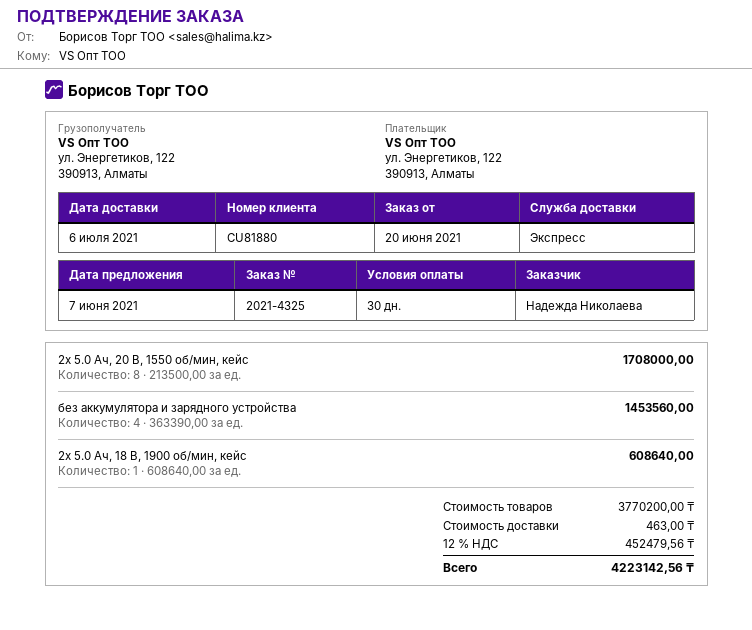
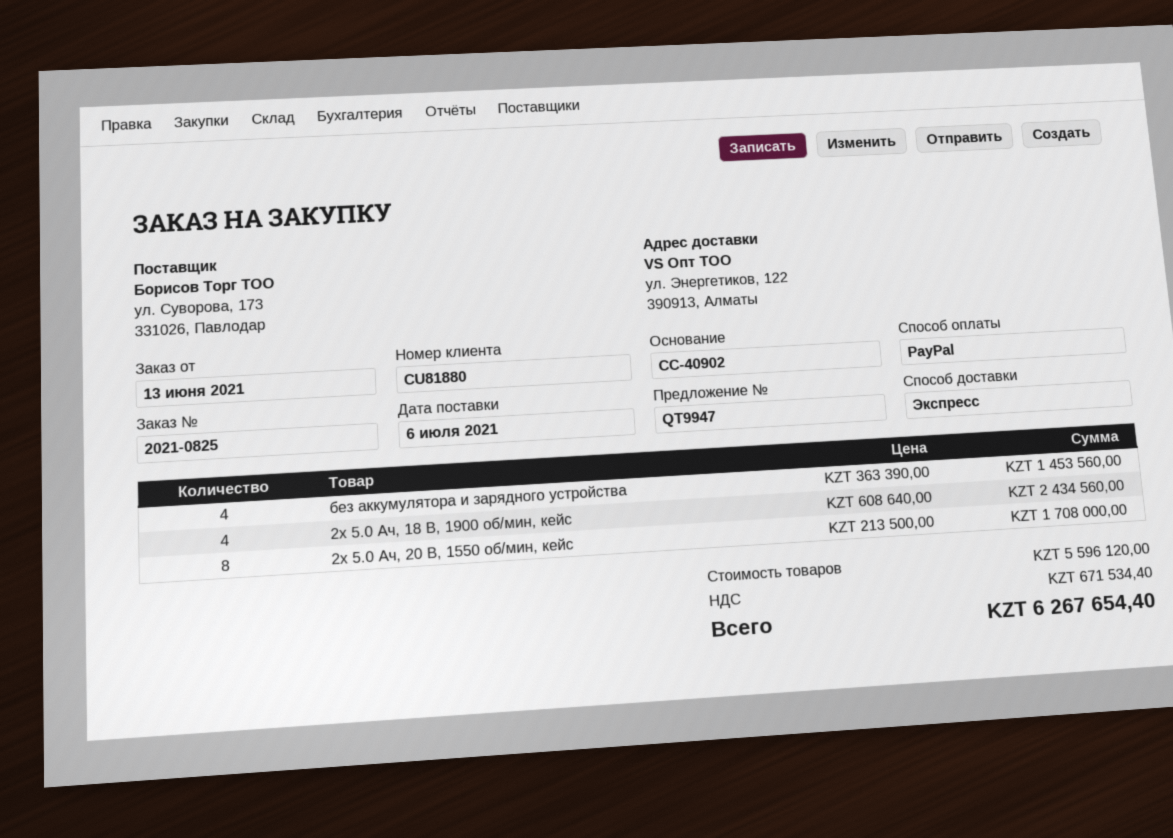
order number: 2021-4325 -> 2021-0825
order date: 2021-06-20 -> 2021-06-13
2x 5.0 Ач, 18 В, 1900 об/мин, кейс: 1 x 608640.00 = 608640.00 -> 4 x 608640.00 = 2434560.00
subtotal: 3770200.00 -> 5596120.00
shipping: 463.00 -> none
tax: 452479.56 -> 671534.40
total: 4223142.56 -> 6267654.40

